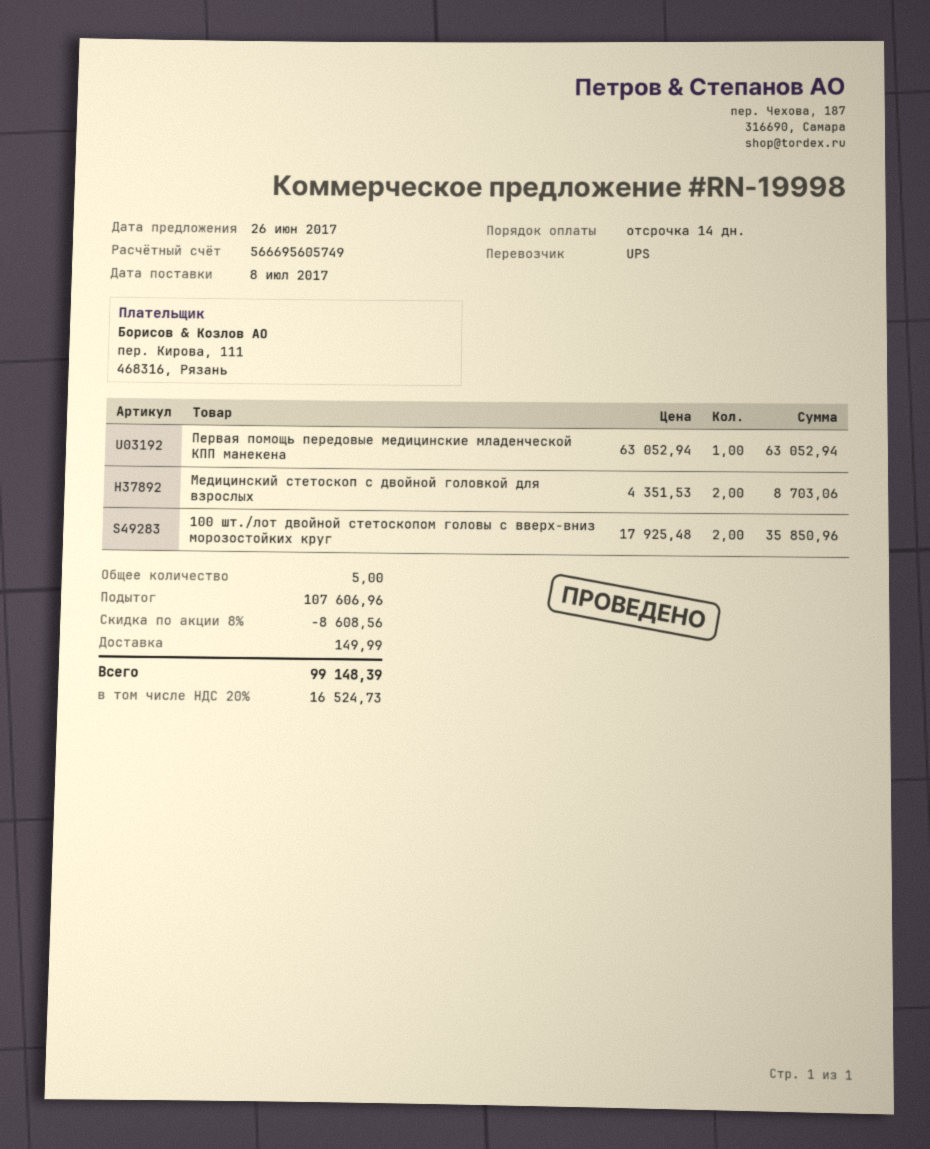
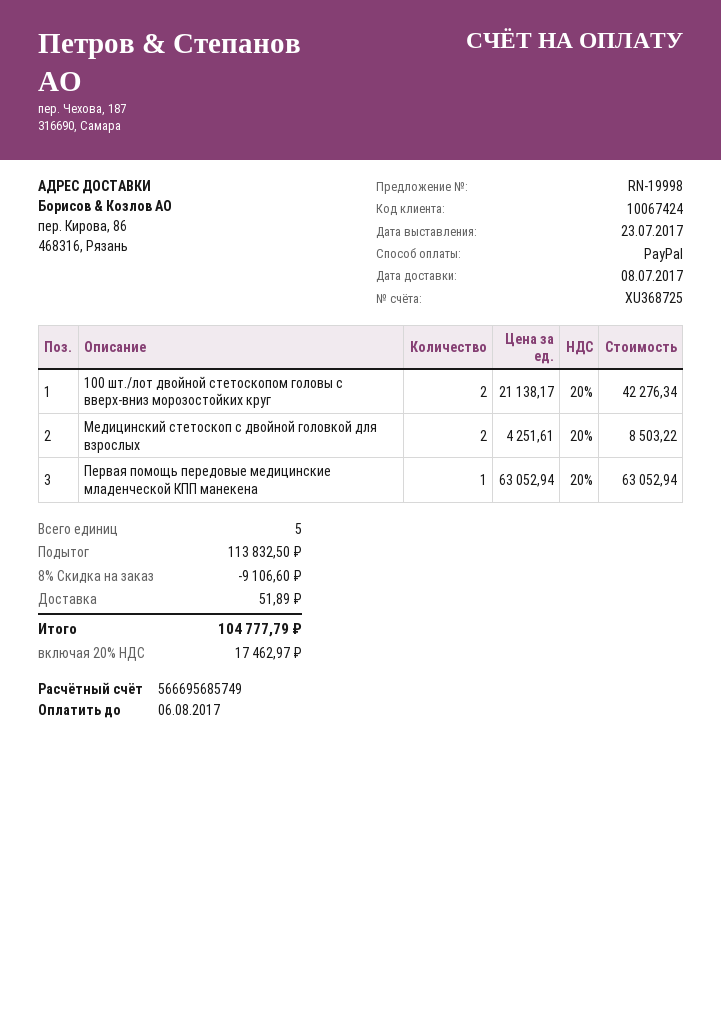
bank account: 566695605749 -> 566695685749
Медицинский стетоскоп с двойной головкой для взрослых: 2 x 4351.53 = 8703.06 -> 2 x 4251.61 = 8503.22
100 шт./лот двойной стетоскопом головы с вверх-вниз морозостойких круг: 2 x 17925.48 = 35850.96 -> 2 x 21138.17 = 42276.34
subtotal: 107606.96 -> 113832.50
discount: 8% = 8608.56 -> 8% = 9106.60
shipping: 149.99 -> 51.89
tax: 20% = 16524.73 -> 20% = 17462.97
total: 99148.39 -> 104777.79

